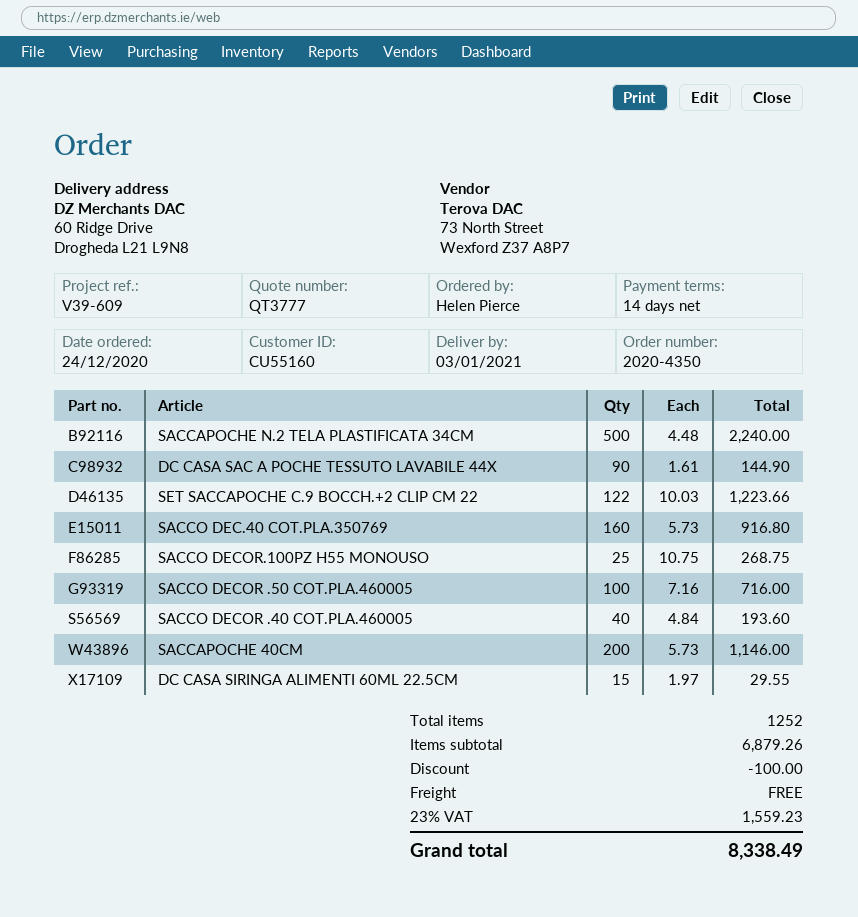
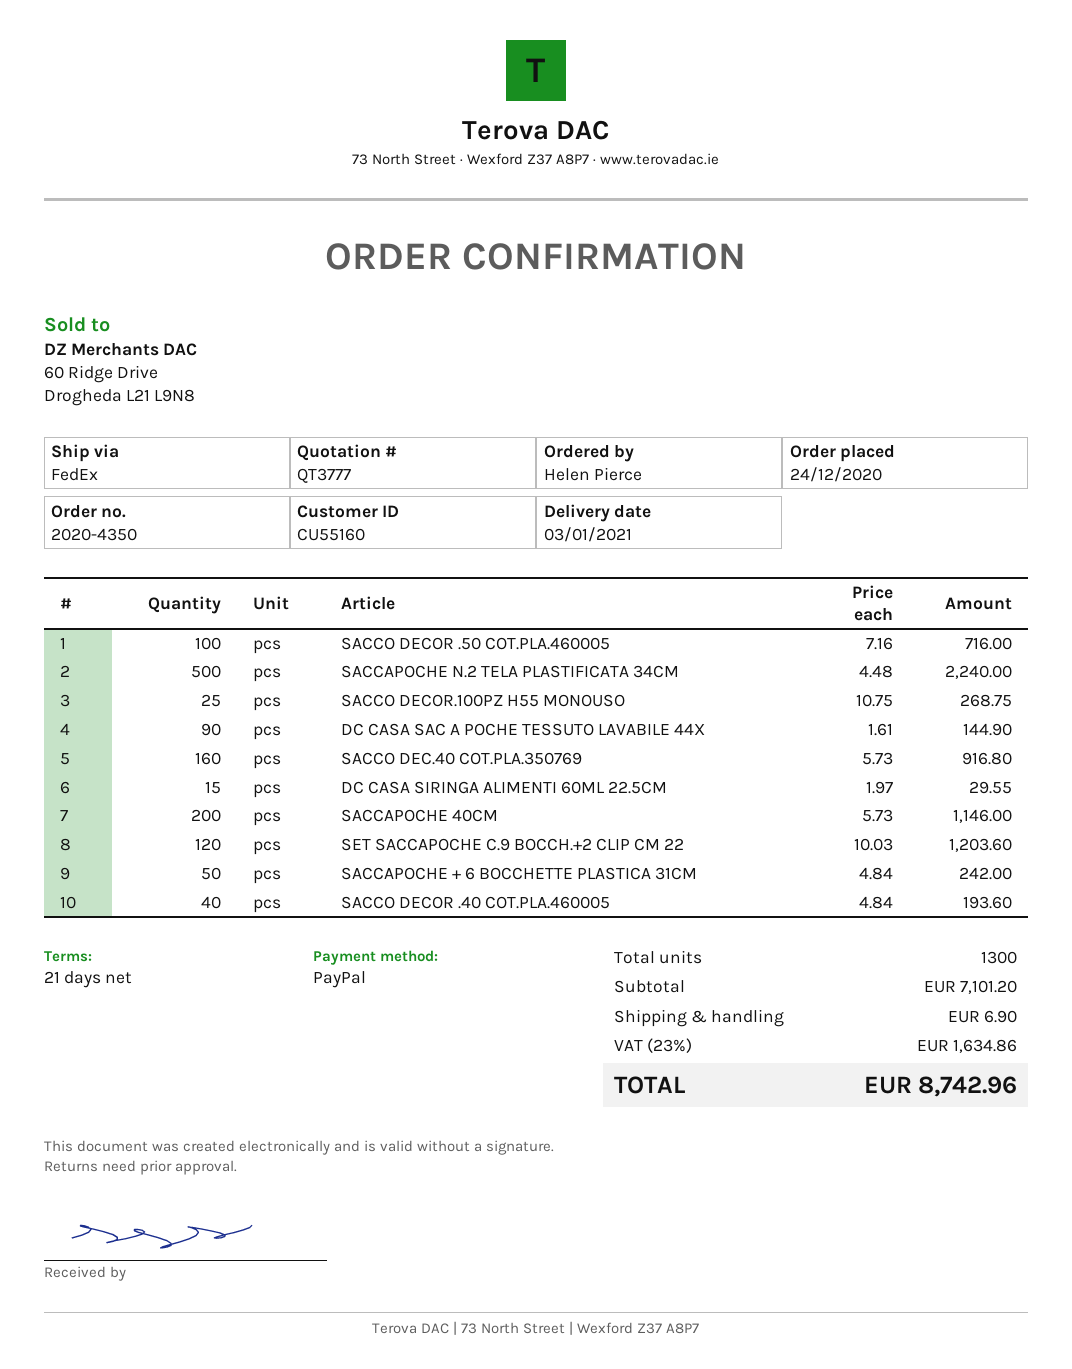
payment terms: 14 days -> 21 days
SET SACCAPOCHE C.9 BOCCH.+2 CLIP CM 22: 122 x 10.03 = 1223.66 -> 120 x 10.03 = 1203.60
SACCAPOCHE + 6 BOCCHETTE PLASTICA 31CM: none -> 50 x 4.84 = 242.00
total quantity: 1252 -> 1300
subtotal: 6879.26 -> 7101.20
discount: 100.00 -> none
shipping: 0.00 -> 6.90
tax: 23% = 1559.23 -> 23% = 1634.86
total: 8338.49 -> 8742.96

